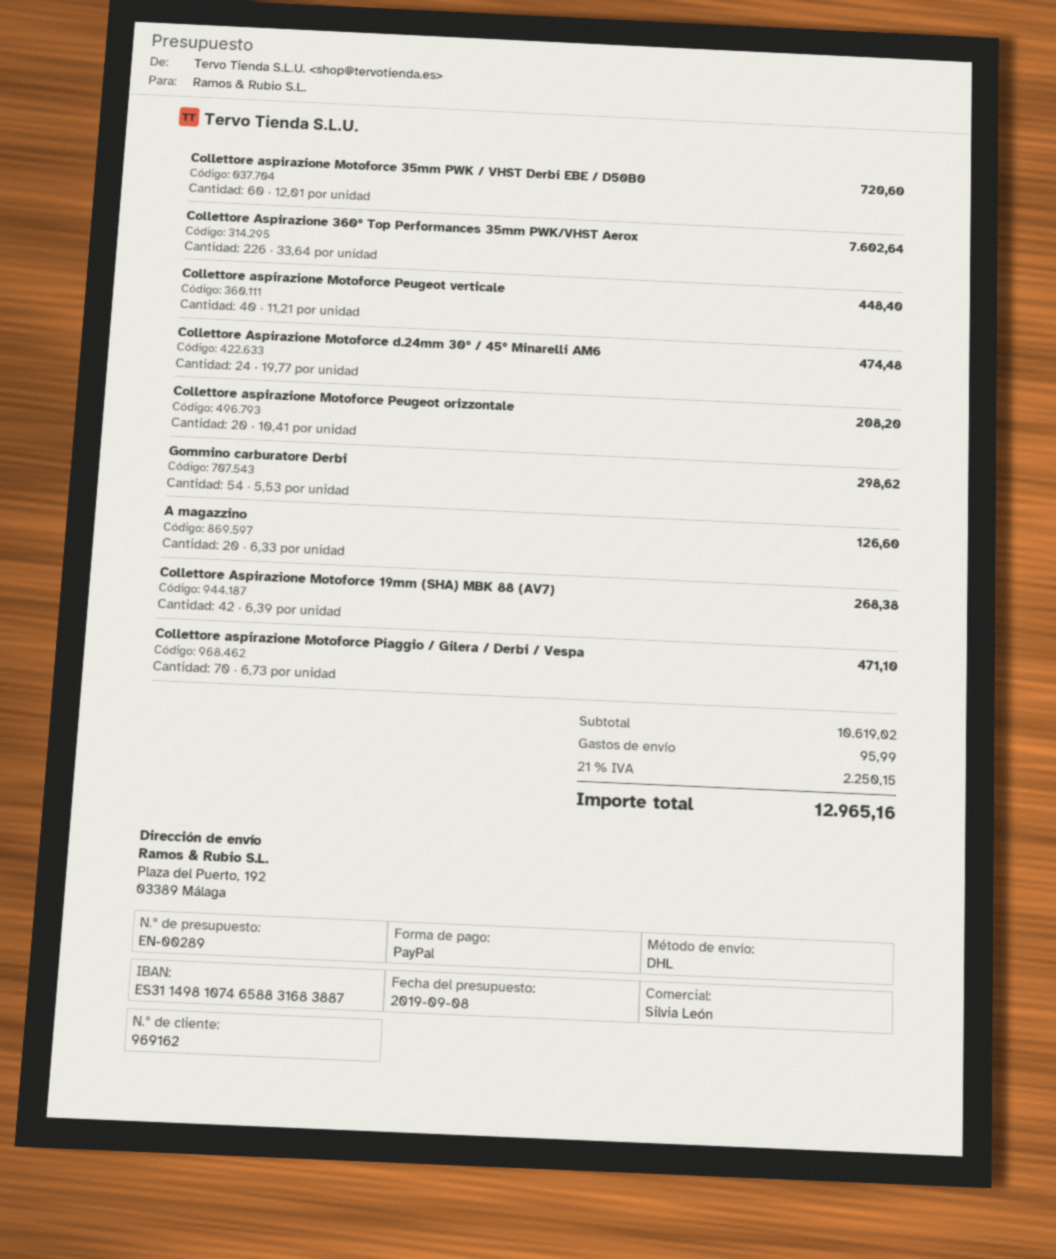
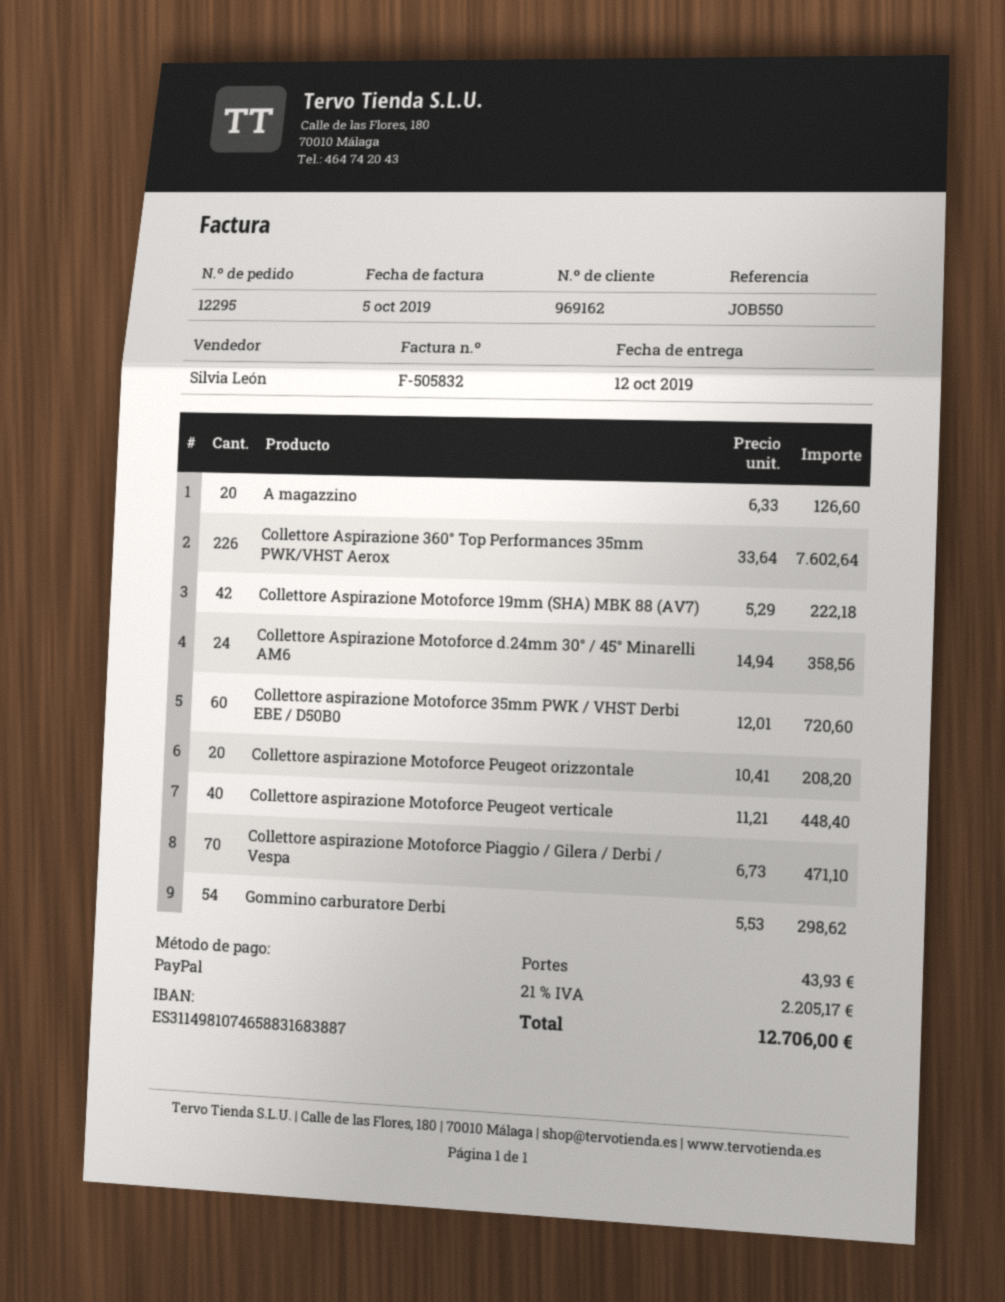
Collettore Aspirazione Motoforce d.24mm 30° / 45° Minarelli AM6: 24 x 19.77 = 474.48 -> 24 x 14.94 = 358.56
Collettore Aspirazione Motoforce 19mm (SHA) MBK 88 (AV7): 42 x 6.39 = 268.38 -> 42 x 5.29 = 222.18
shipping: 95.99 -> 43.93
tax: 21% = 2250.15 -> 21% = 2205.17
total: 12965.16 -> 12706.00

